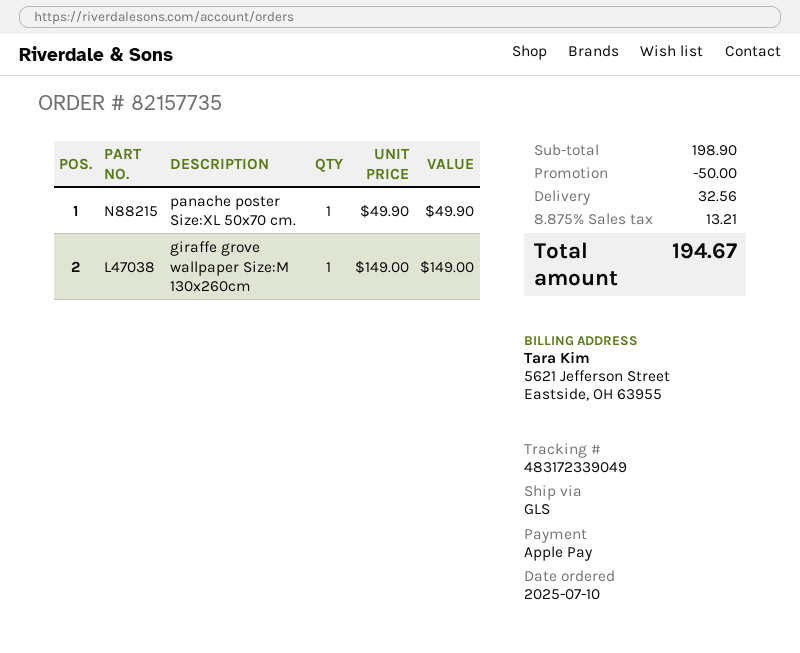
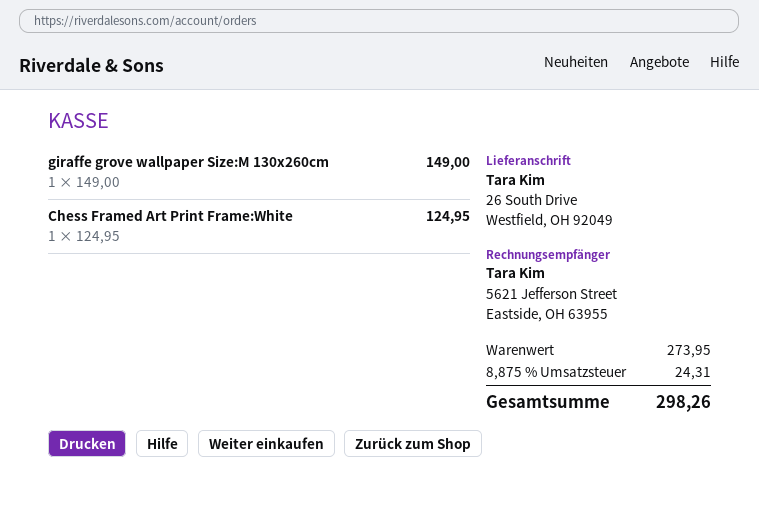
panache poster Size:XL 50x70 cm.: 1 x 49.90 = 49.90 -> none
Chess Framed Art Print Frame:White: none -> 1 x 124.95 = 124.95
subtotal: 198.90 -> 273.95
discount: 50.00 -> none
shipping: 32.56 -> none
tax: 8.875% = 13.21 -> 8.875% = 24.31
total: 194.67 -> 298.26

